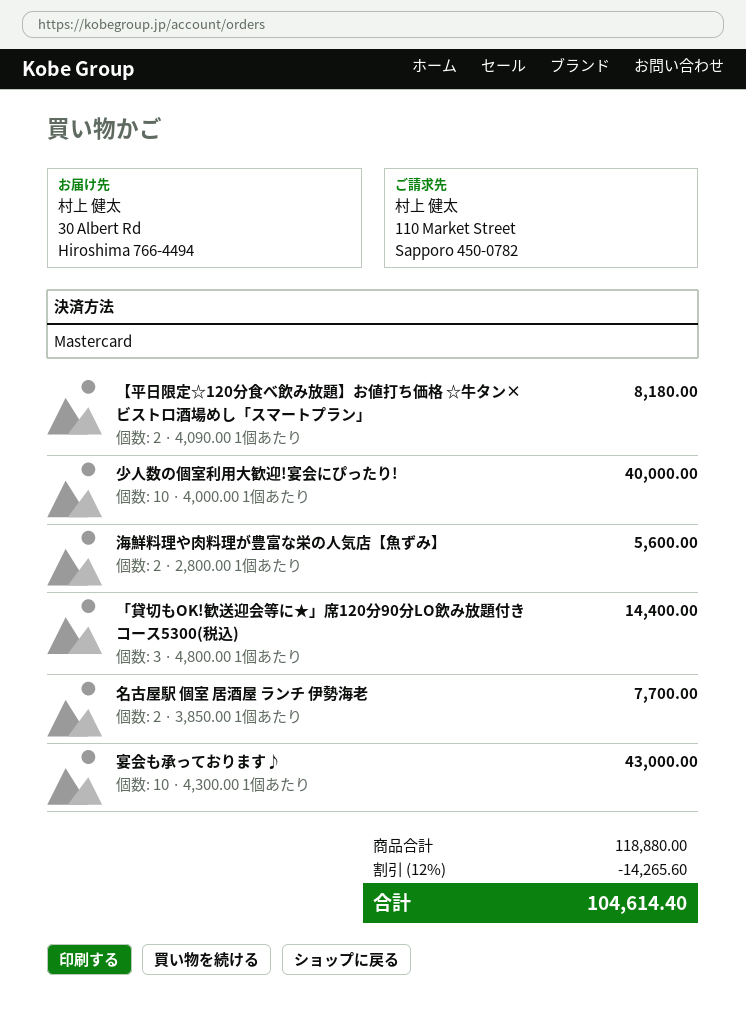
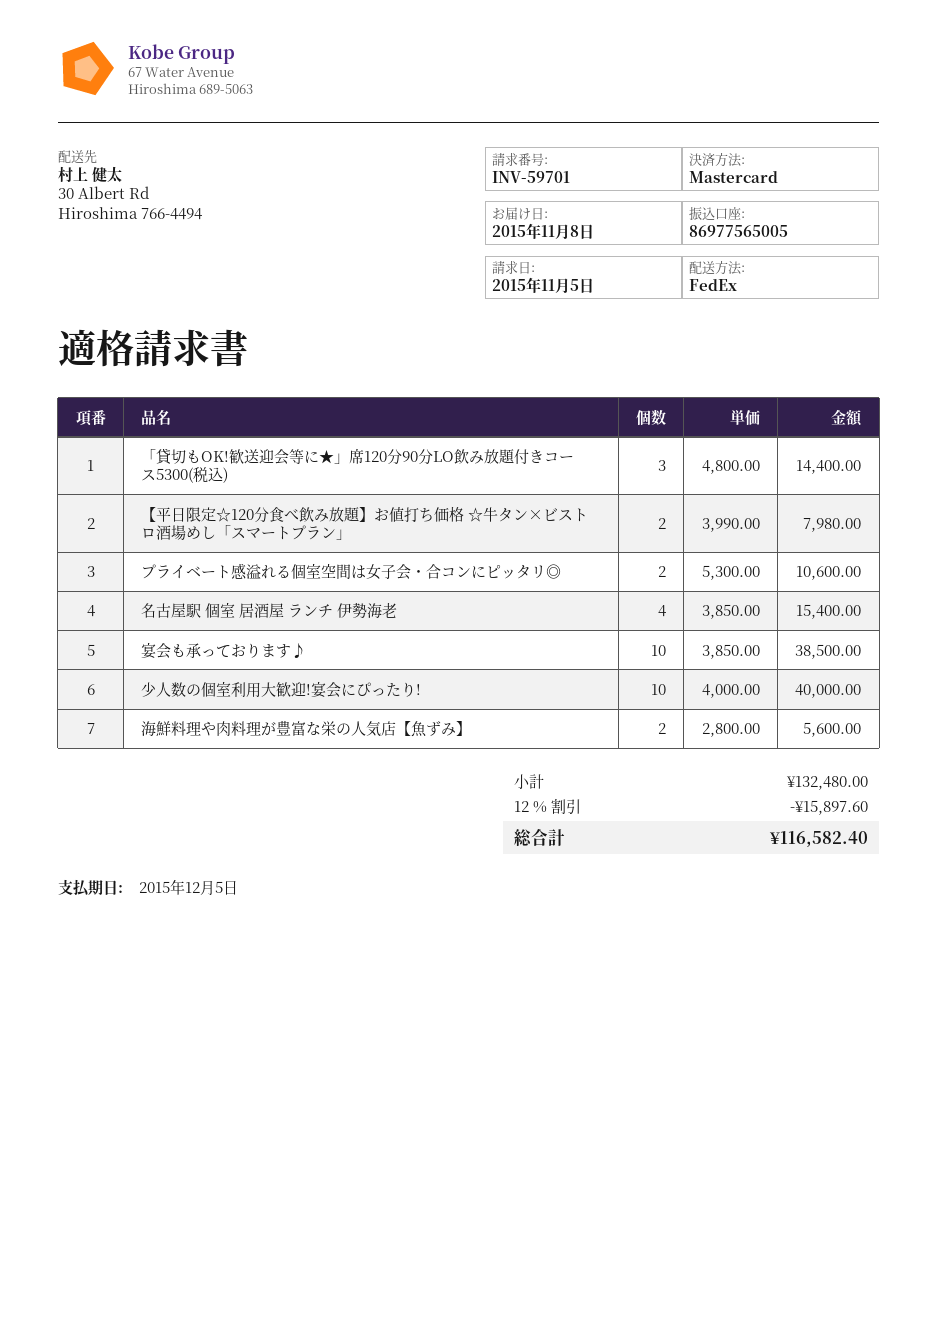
【平日限定☆120分食べ飲み放題】お値打ち価格 ☆牛タン×ビストロ酒場めし「スマートプラン」: 2 x 4090.00 = 8180.00 -> 2 x 3990.00 = 7980.00
名古屋駅 個室 居酒屋 ランチ 伊勢海老: 2 x 3850.00 = 7700.00 -> 4 x 3850.00 = 15400.00
宴会も承っております♪: 10 x 4300.00 = 43000.00 -> 10 x 3850.00 = 38500.00
プライベート感溢れる個室空間は女子会・合コンにピッタリ◎: none -> 2 x 5300.00 = 10600.00
subtotal: 118880.00 -> 132480.00
discount: 12% = 14265.60 -> 12% = 15897.60
total: 104614.40 -> 116582.40

